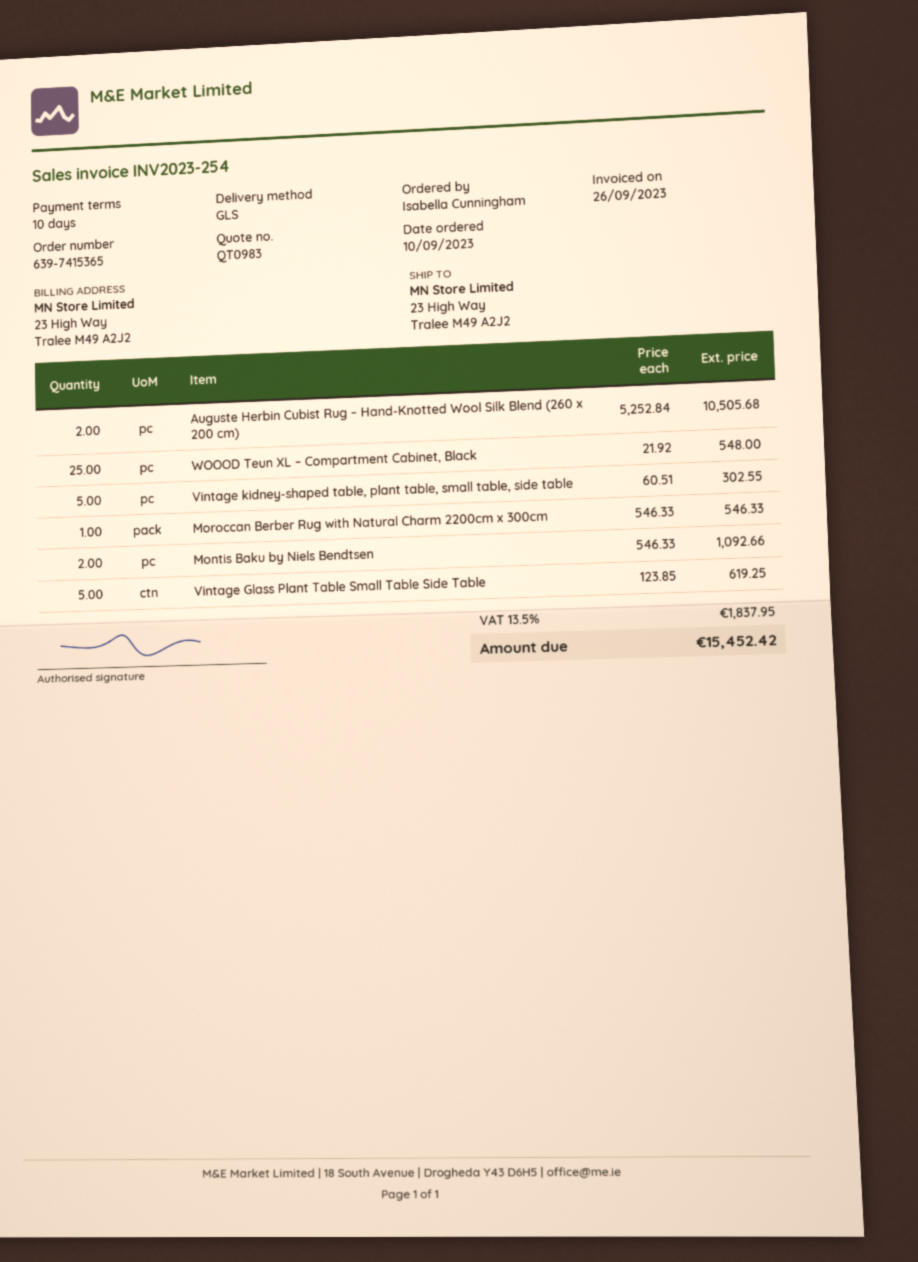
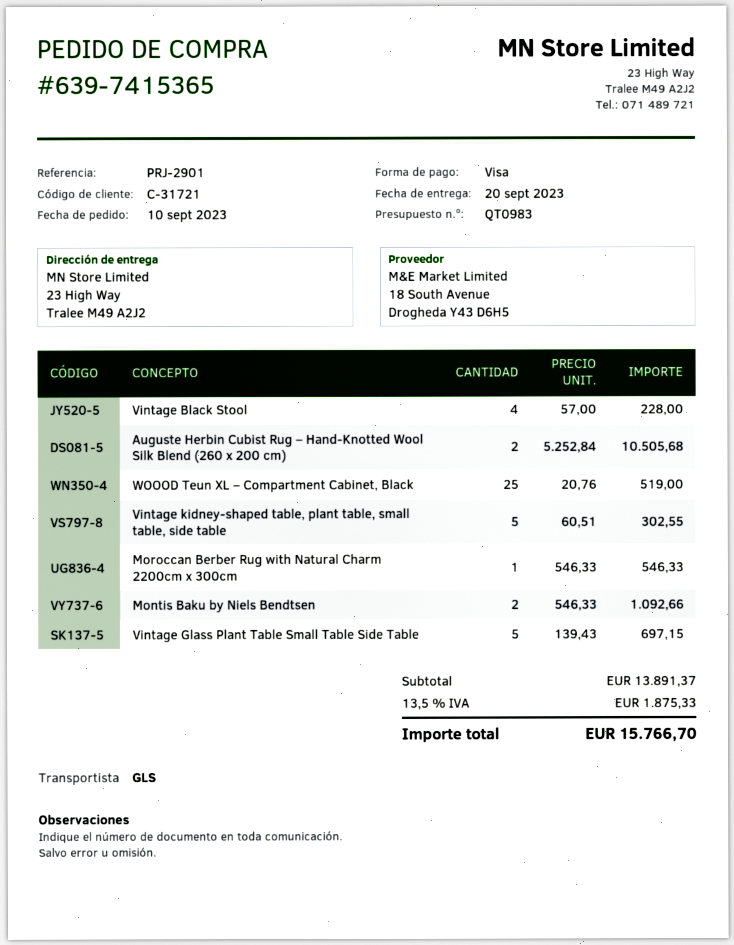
WOOOD Teun XL – Compartment Cabinet, Black: 25 x 21.92 = 548.00 -> 25 x 20.76 = 519.00
Vintage Glass Plant Table Small Table Side Table: 5 x 123.85 = 619.25 -> 5 x 139.43 = 697.15
Vintage Black Stool: none -> 4 x 57.00 = 228.00
tax: 13.5% = 1837.95 -> 13.5% = 1875.33
total: 15452.42 -> 15766.70

